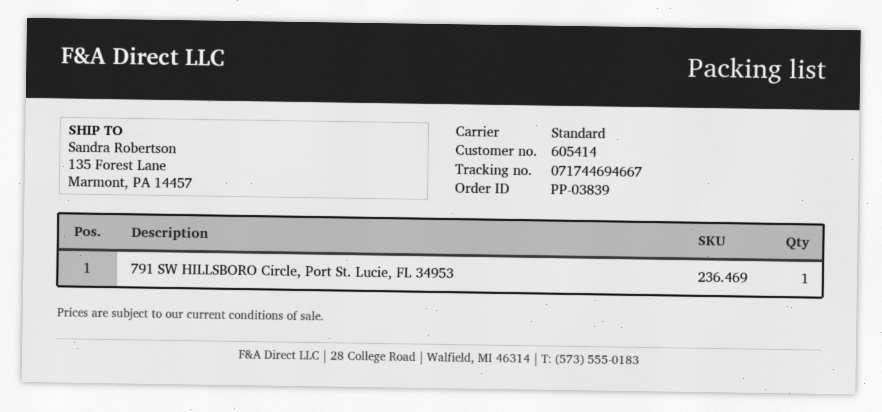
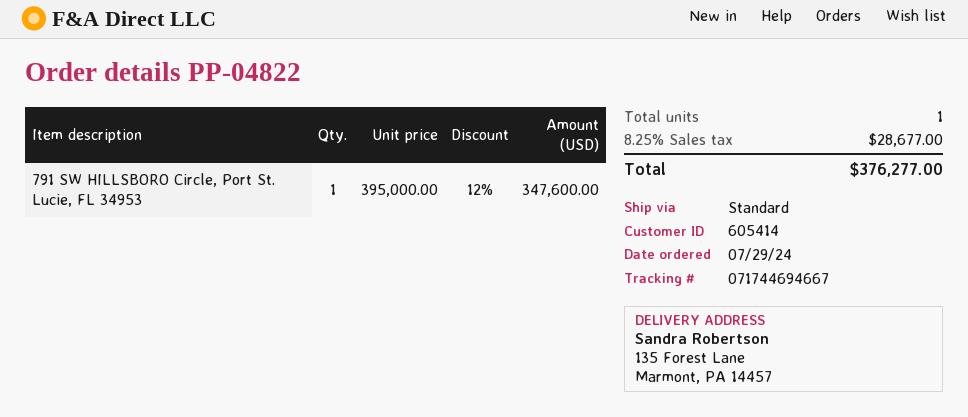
order number: PP-03839 -> PP-04822

